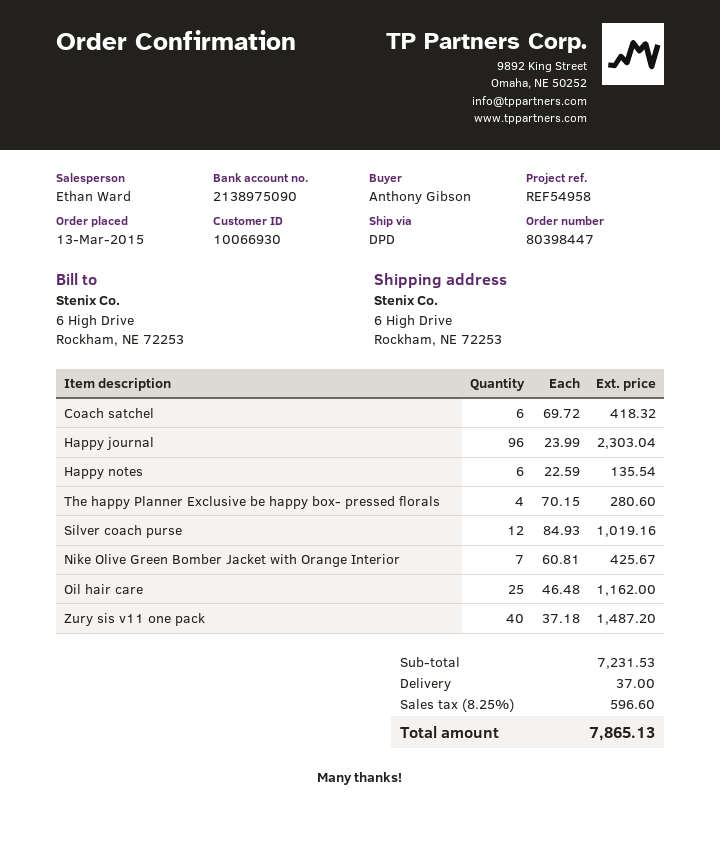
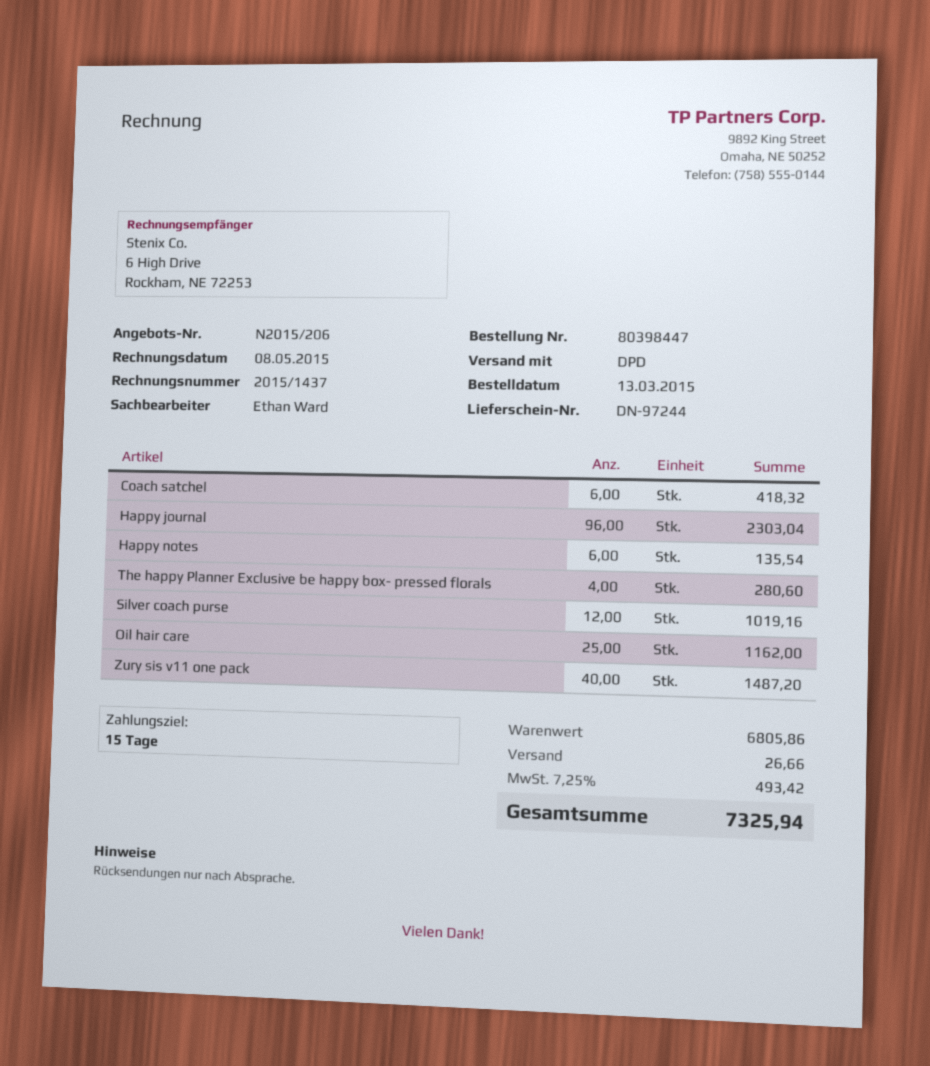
Nike Olive Green Bomber Jacket with Orange Interior: 7 for 425.67 -> none
subtotal: 7231.53 -> 6805.86
shipping: 37.00 -> 26.66
tax: 8.25% = 596.60 -> 7.25% = 493.42
total: 7865.13 -> 7325.94

